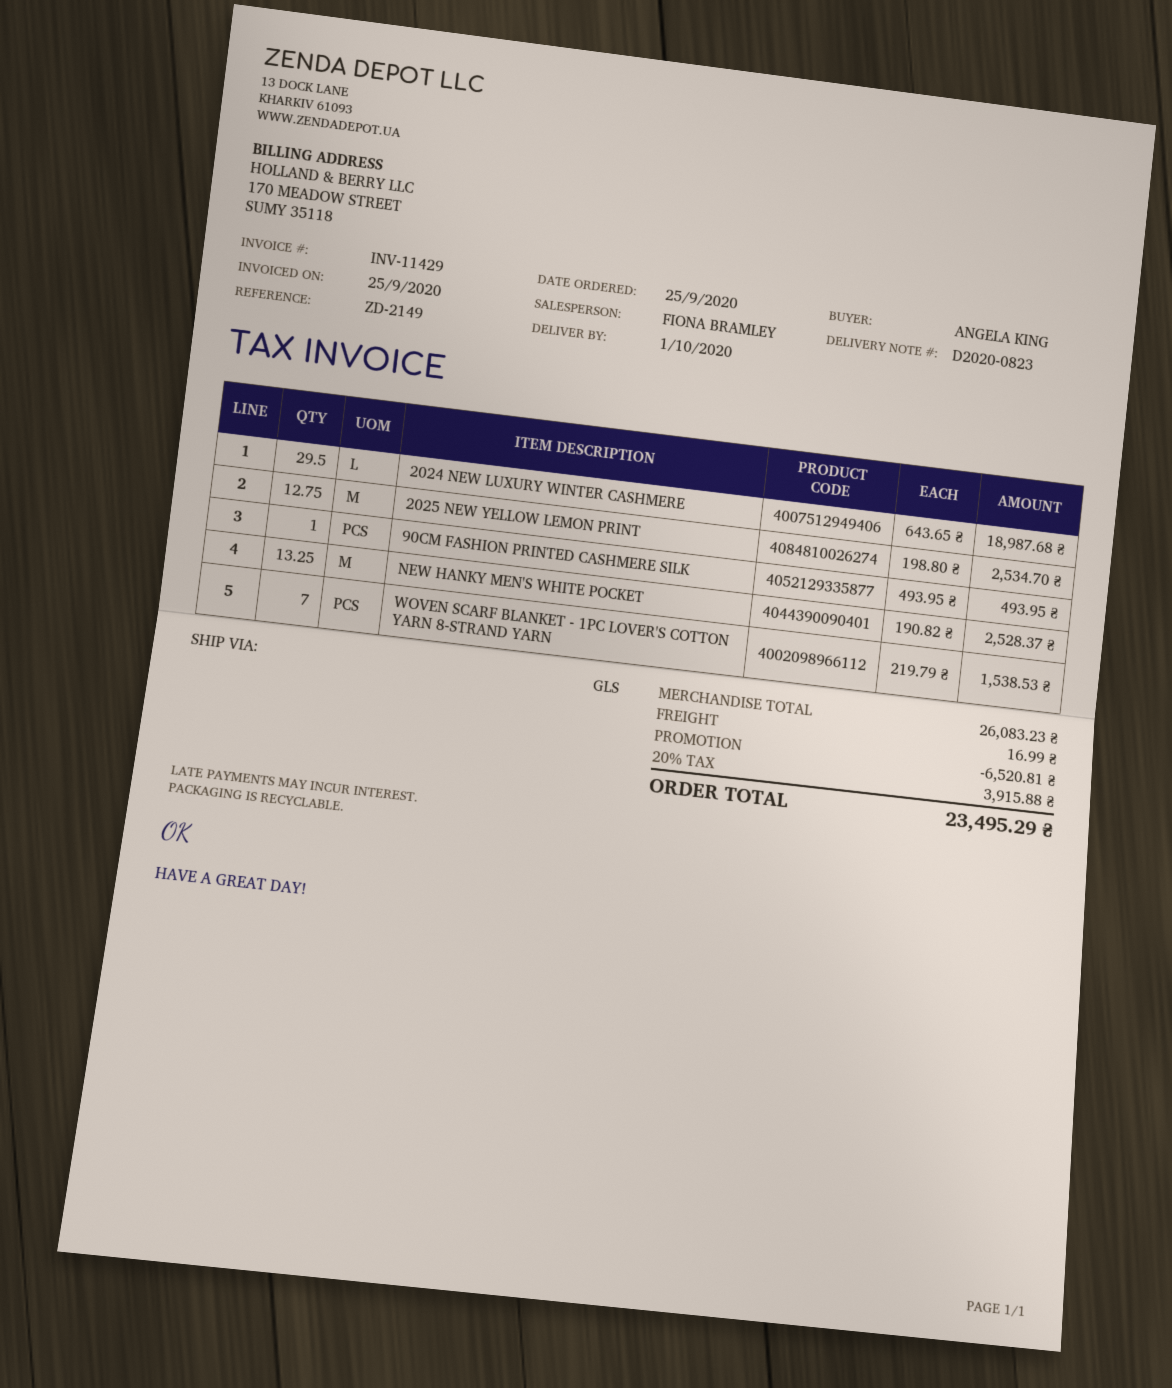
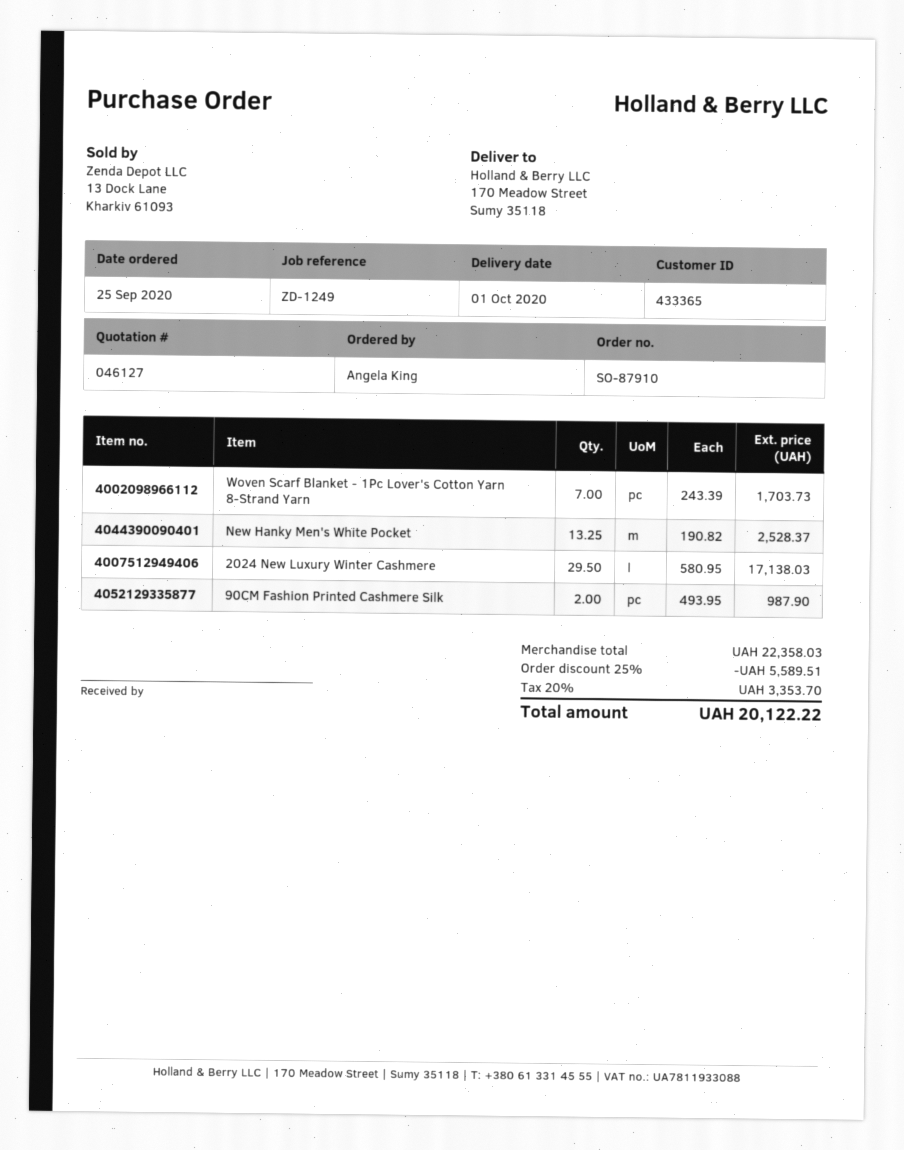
reference: ZD-2149 -> ZD-1249
2024 NEW LUXURY WINTER CASHMERE: 29.5 x 643.65 = 18987.68 -> 29.5 x 580.95 = 17138.03
2025 NEW YELLOW LEMON PRINT: 12.75 x 198.80 = 2534.70 -> none
90CM FASHION PRINTED CASHMERE SILK: 1 x 493.95 = 493.95 -> 2 x 493.95 = 987.90
WOVEN SCARF BLANKET - 1PC LOVER'S COTTON YARN 8-STRAND YARN: 7 x 219.79 = 1538.53 -> 7 x 243.39 = 1703.73
subtotal: 26083.23 -> 22358.03
discount: 6520.81 -> 5589.51
shipping: 16.99 -> none
tax: 20% = 3915.88 -> 20% = 3353.70
total: 23495.29 -> 20122.22

